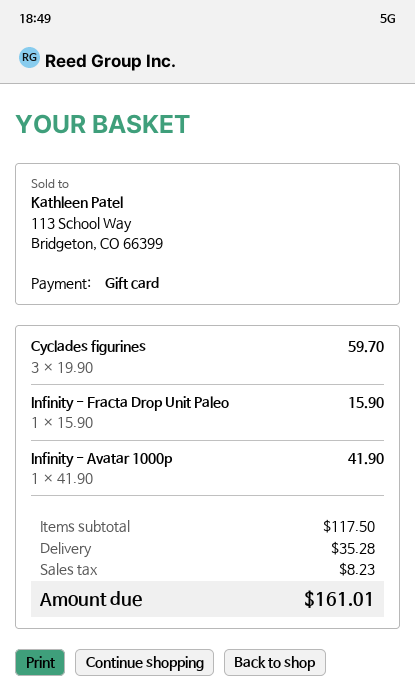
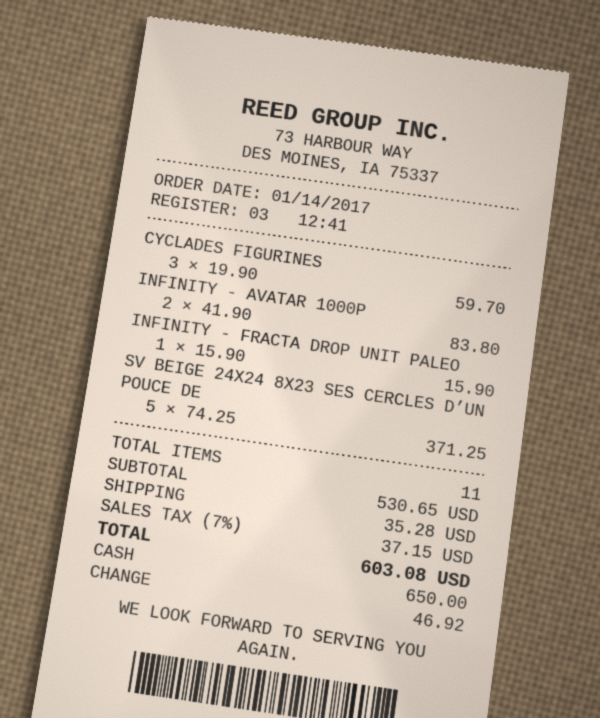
payment method: gift card -> cash
Infinity - Avatar 1000p: 1 x 41.90 = 41.90 -> 2 x 41.90 = 83.80
SV BEIGE 24X24 8X23 SES CERCLES D’UN POUCE DE: none -> 5 x 74.25 = 371.25
subtotal: 117.50 -> 530.65
tax: 8.23 -> 37.15
total: 161.01 -> 603.08

